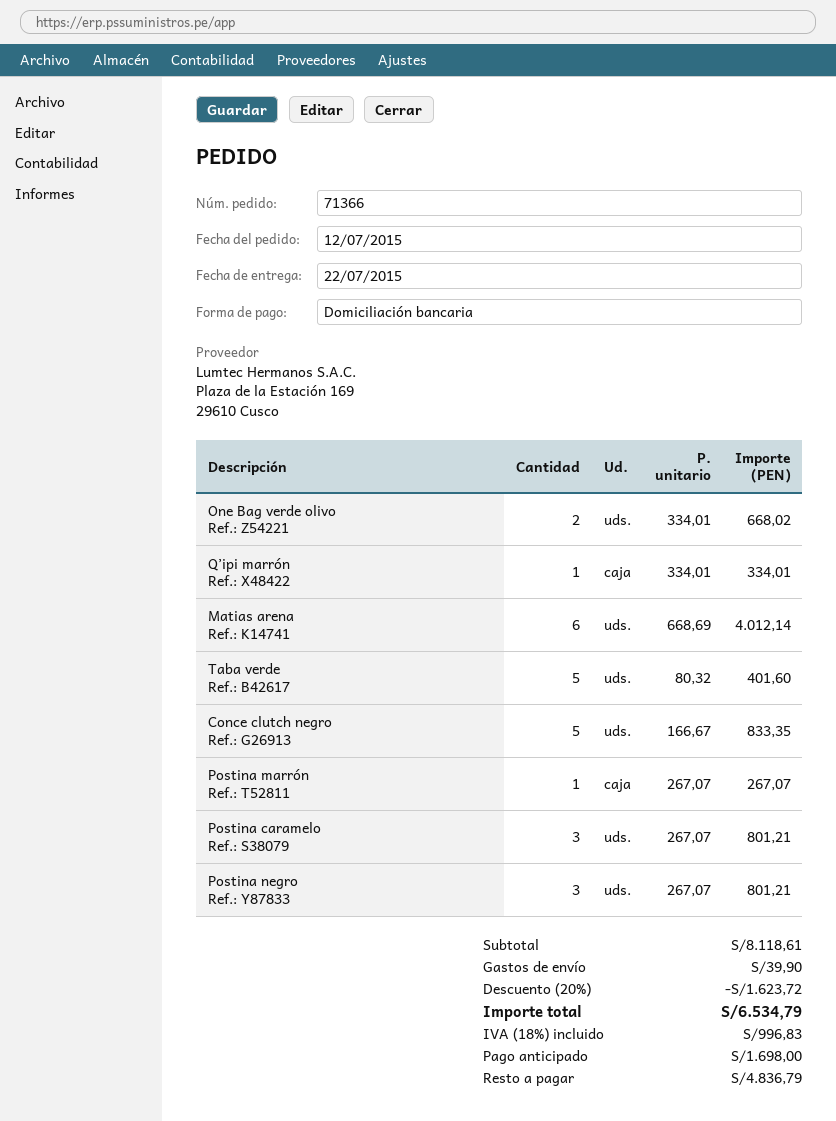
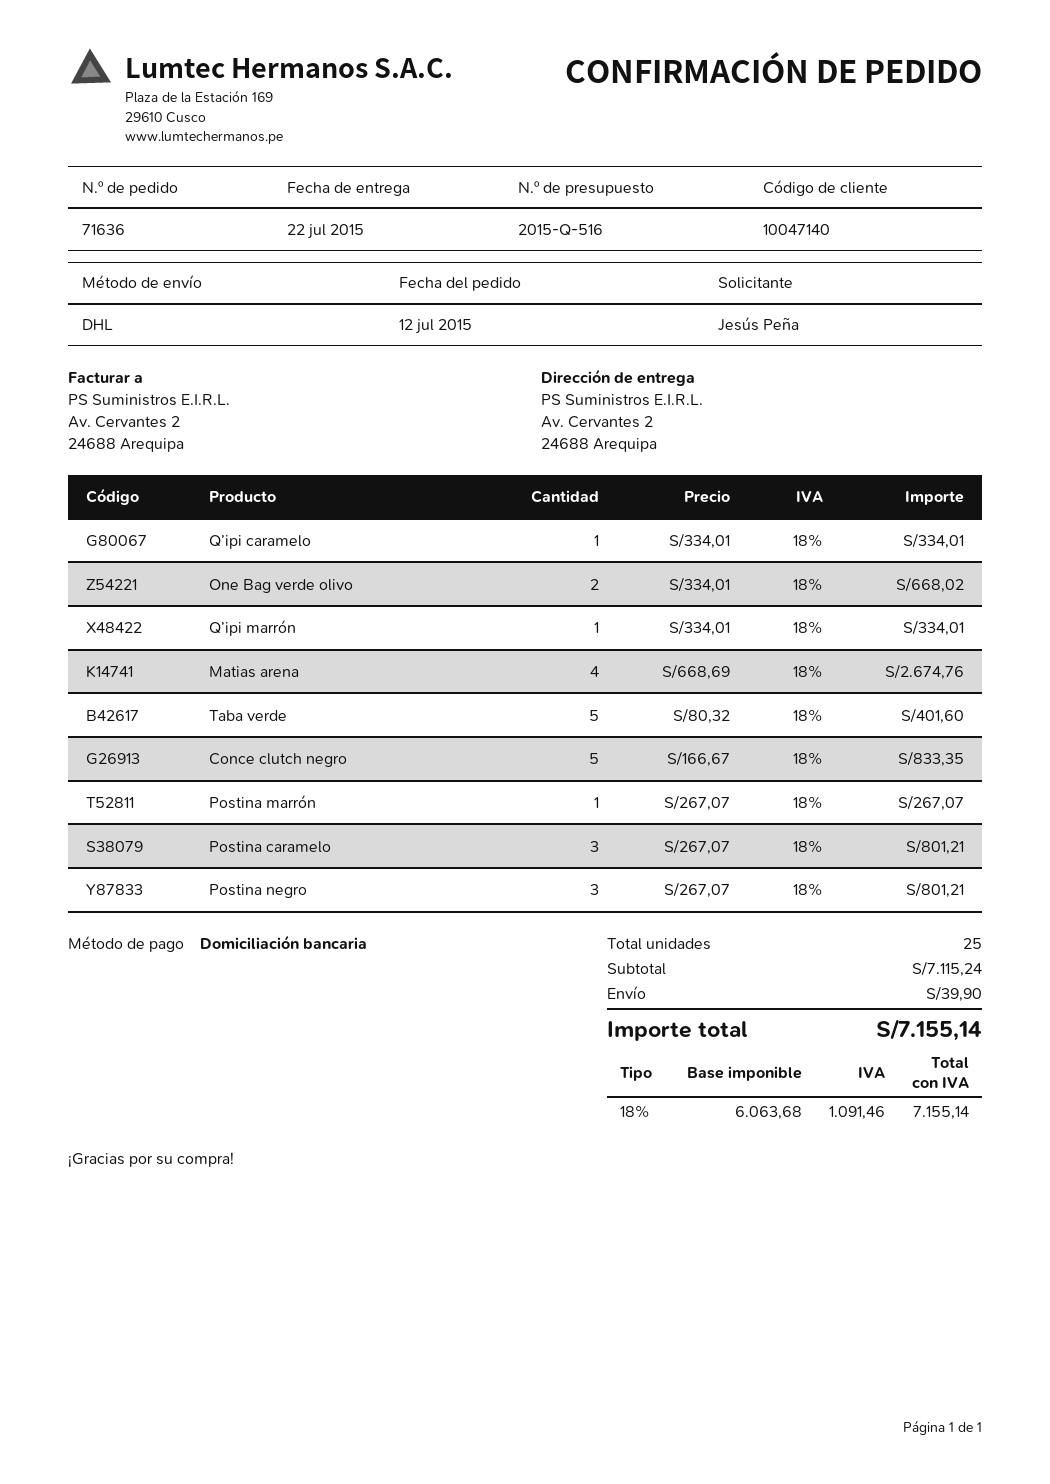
order number: 71366 -> 71636
Matias arena: 6 x 668.69 = 4012.14 -> 4 x 668.69 = 2674.76
Q’ipi caramelo: none -> 1 x 334.01 = 334.01
subtotal: 8118.61 -> 7115.24
discount: 20% = 1623.72 -> none
tax: 18% = 996.83 -> 18% = 1091.46
total: 6534.79 -> 7155.14

